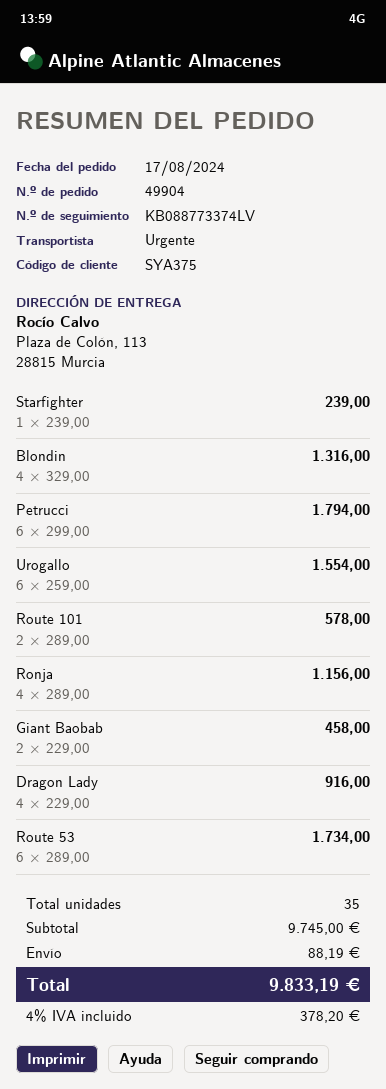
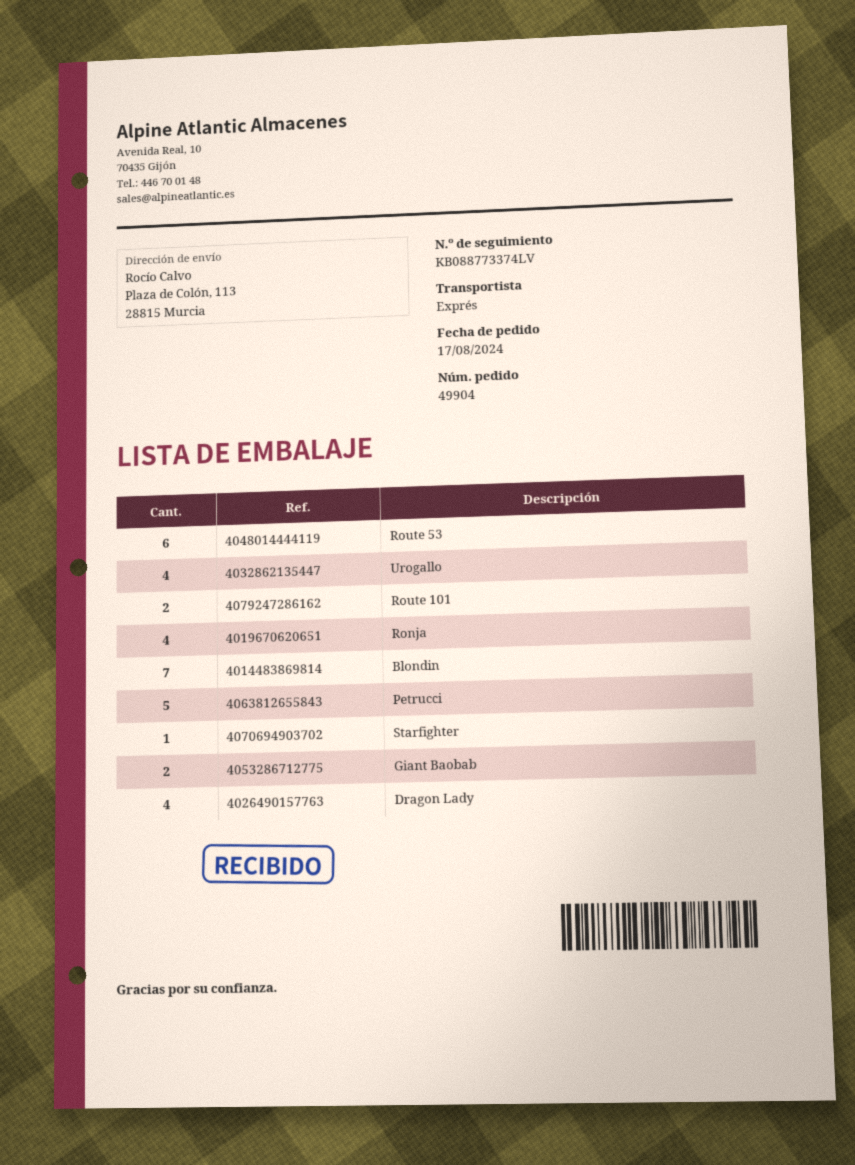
Blondin: 4 -> 7
Petrucci: 6 -> 5
Urogallo: 6 -> 4

